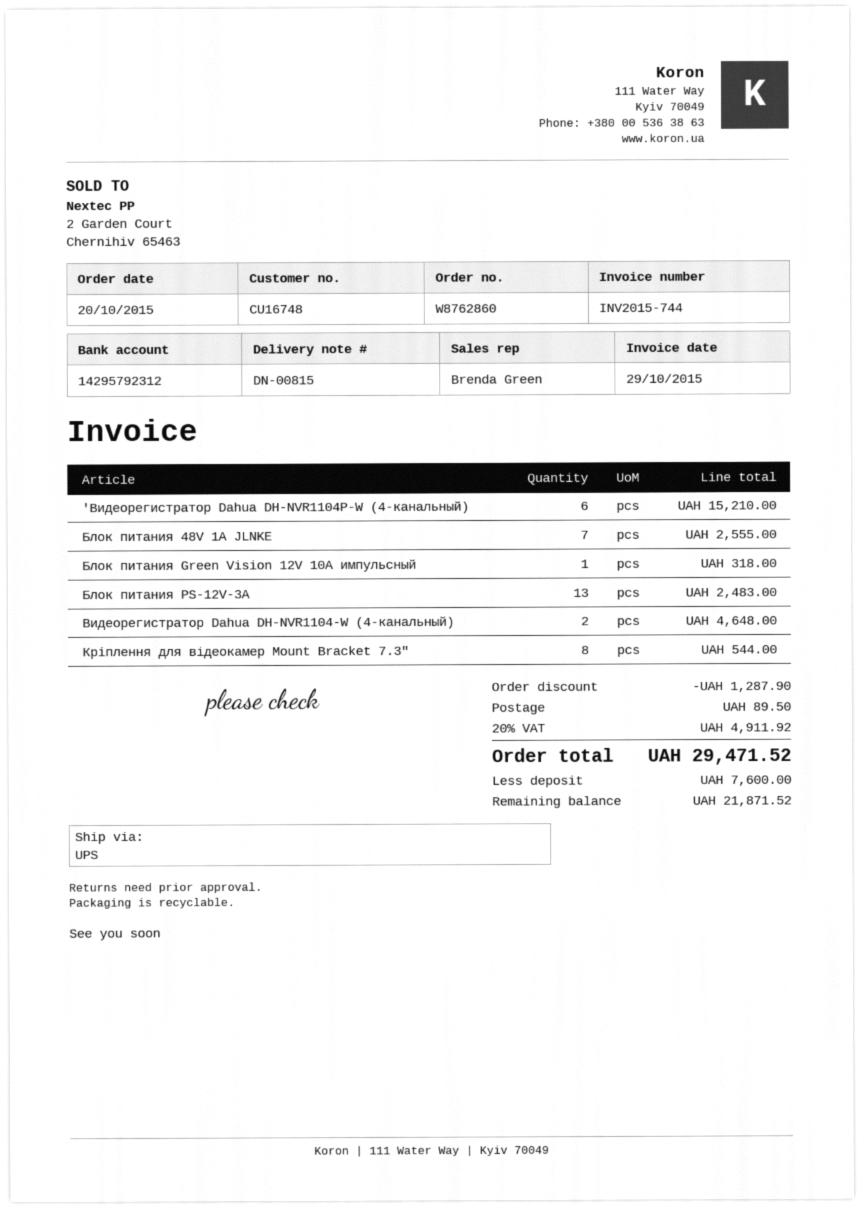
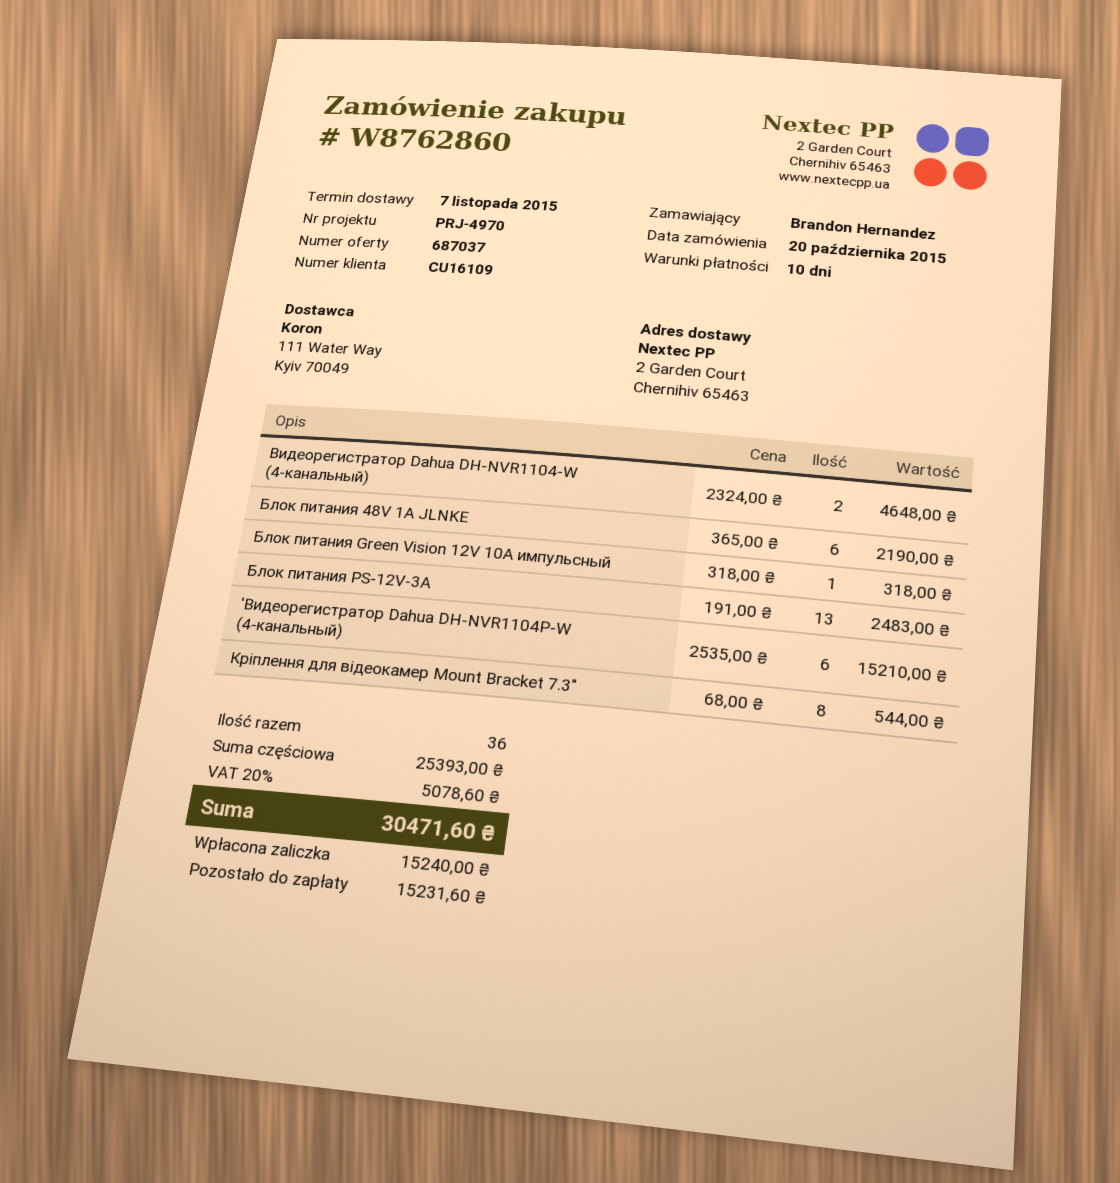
customer number: CU16748 -> CU16109
Блок питания 48V 1A JLNKE: 7 for 2555.00 -> 6 for 2190.00
discount: 1287.90 -> none
shipping: 89.50 -> none
tax: 20% = 4911.92 -> 20% = 5078.60
total: 29471.52 -> 30471.60
deposit: 7600.00 -> 15240.00
balance: 21871.52 -> 15231.60

